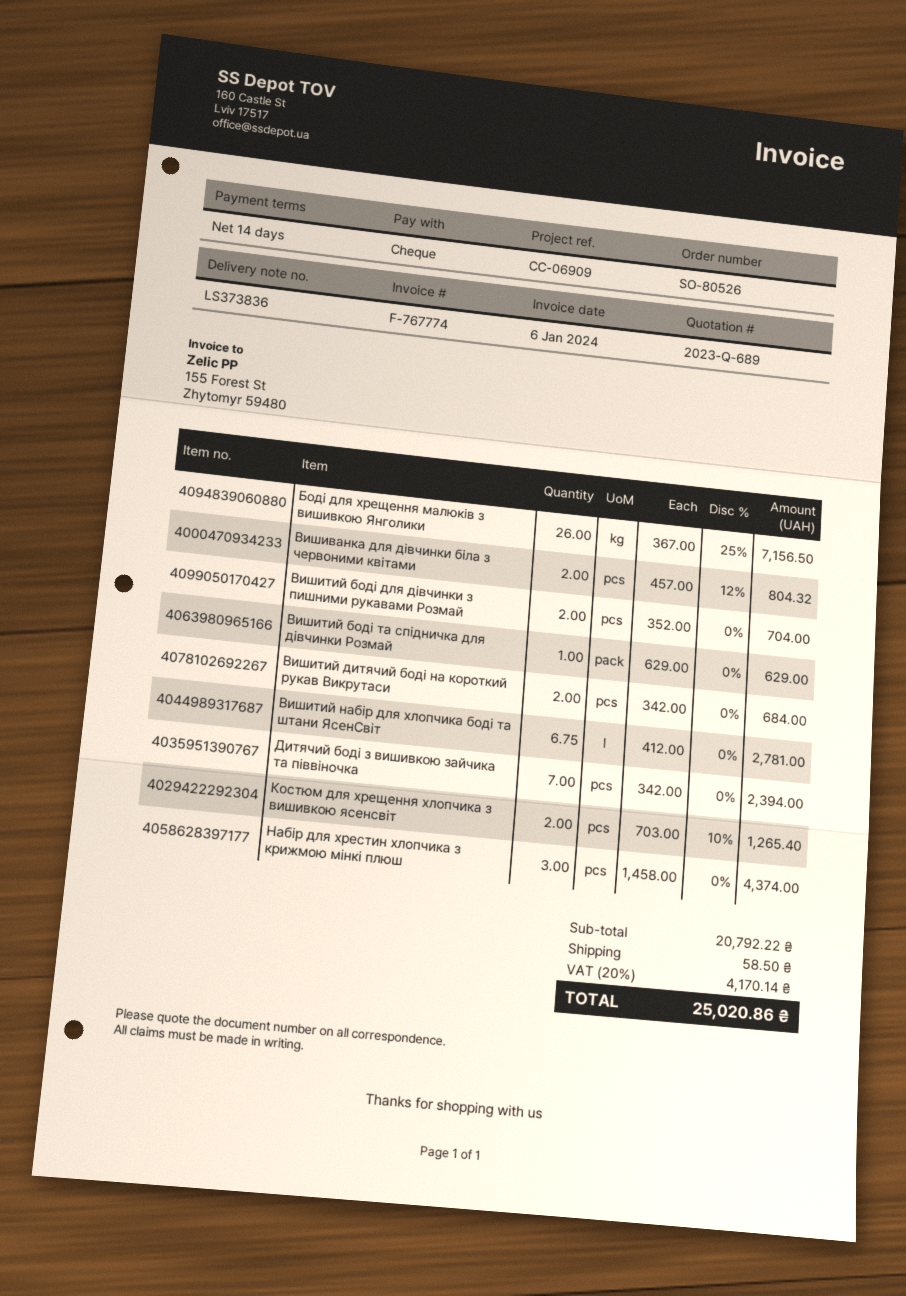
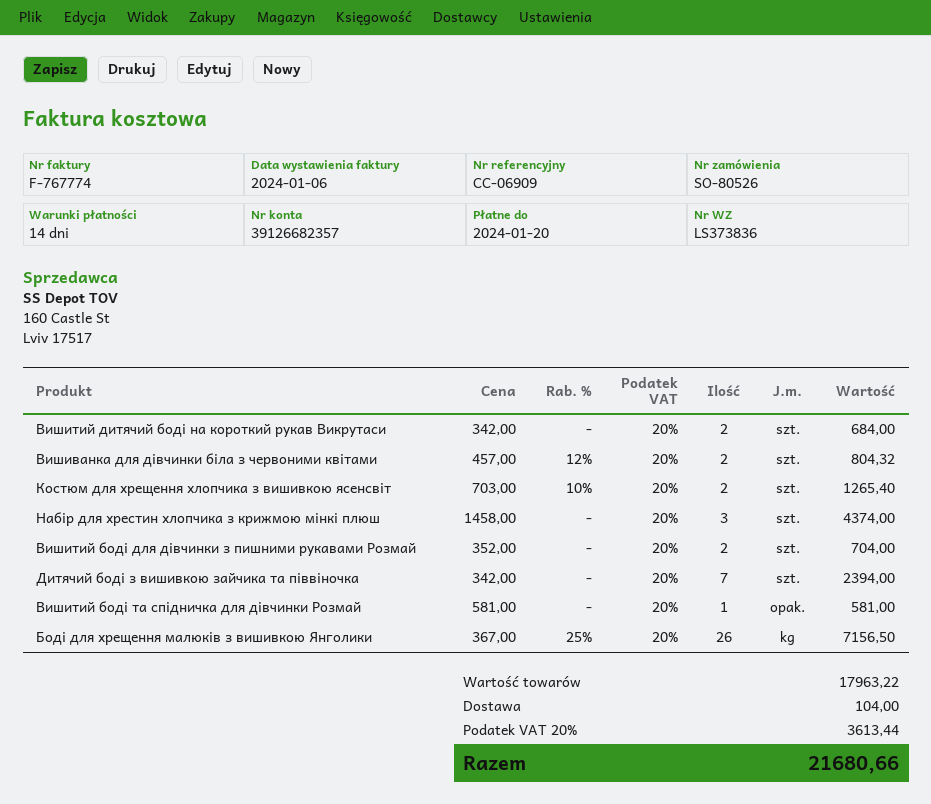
Вишитий боді та спідничка для дівчинки Розмай: 1 x 629.00 = 629.00 -> 1 x 581.00 = 581.00
Вишитий набір для хлопчика боді та штани ЯсенСвіт: 6.75 x 412.00 = 2781.00 -> none
subtotal: 20792.22 -> 17963.22
shipping: 58.50 -> 104.00
tax: 20% = 4170.14 -> 20% = 3613.44
total: 25020.86 -> 21680.66

